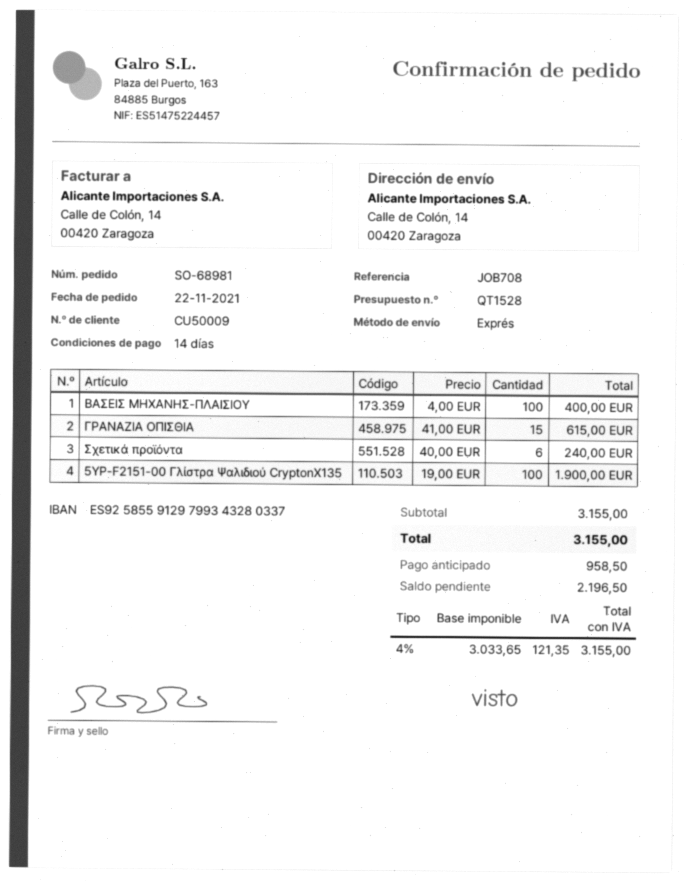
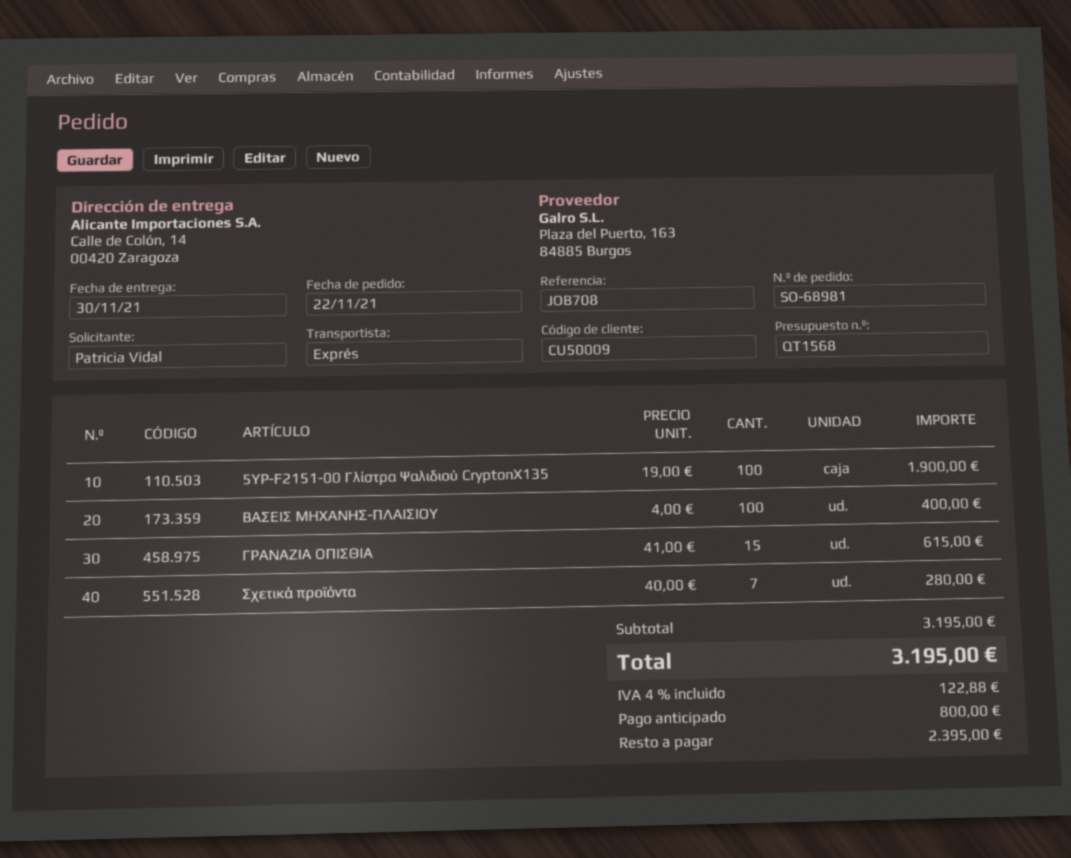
quote number: QT1528 -> QT1568
Σχετικά προϊόντα: 6 x 40.00 = 240.00 -> 7 x 40.00 = 280.00
subtotal: 3155.00 -> 3195.00
tax: 4% = 121.35 -> 4% = 122.88
total: 3155.00 -> 3195.00
deposit: 958.50 -> 800.00
balance: 2196.50 -> 2395.00

